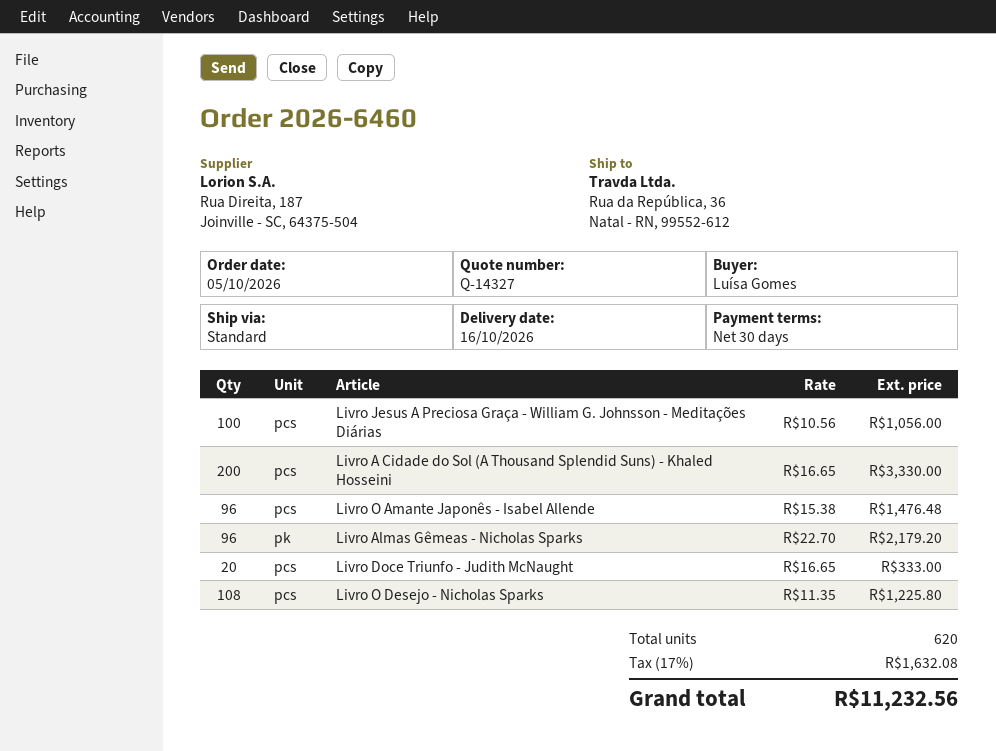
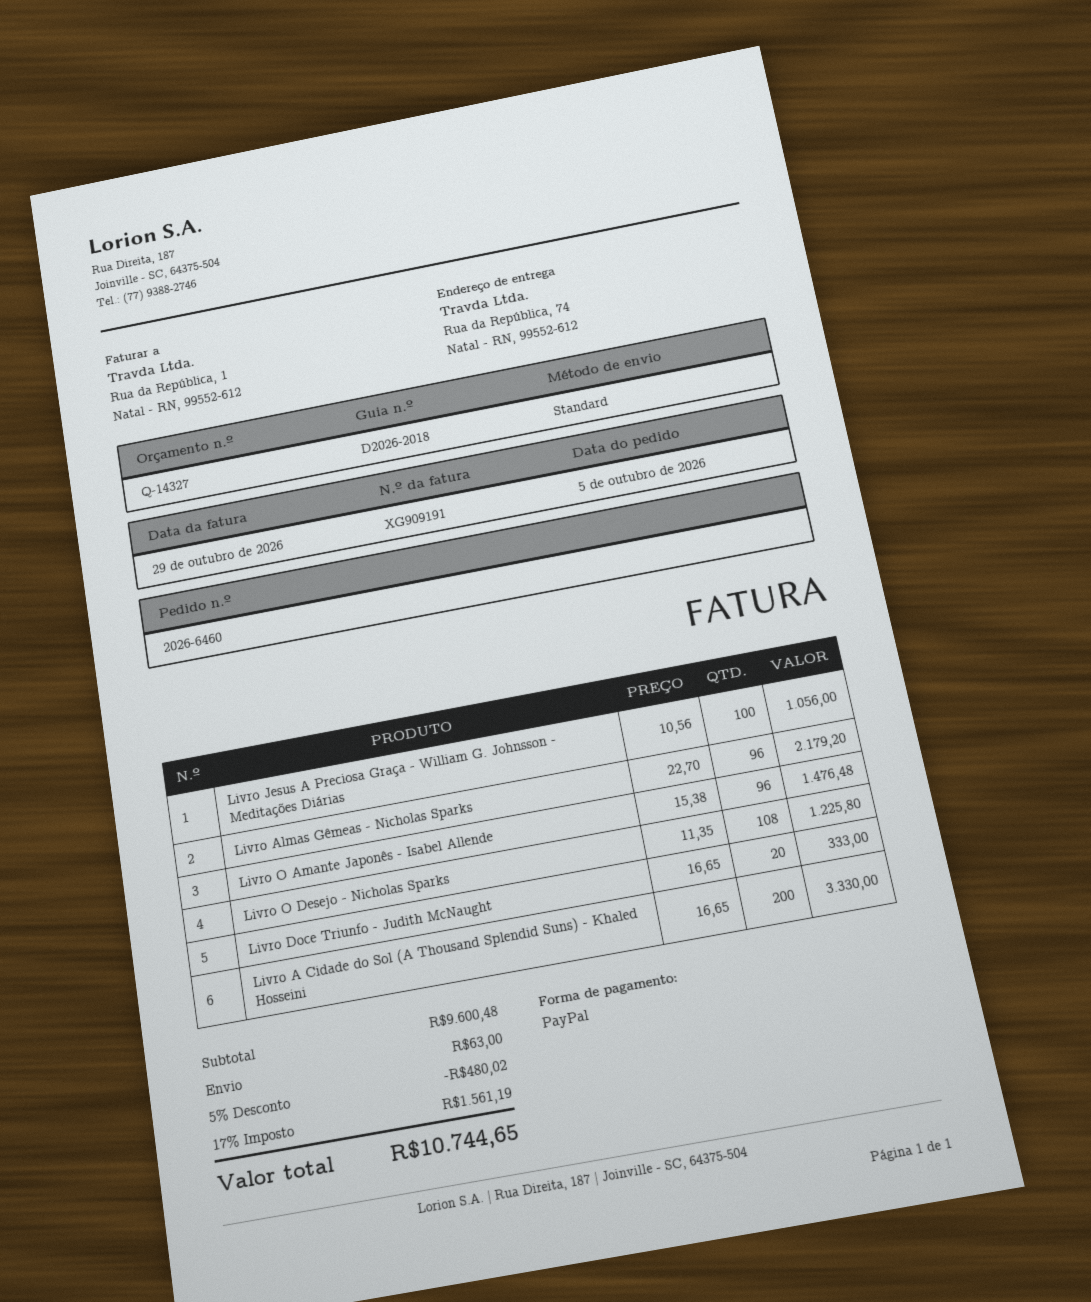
ship to: Rua da República, 36, Natal - RN, 99552-612 -> Rua da República, 74, Natal - RN, 99552-612
discount: none -> 5% = 480.02
shipping: none -> 63.00
tax: 17% = 1632.08 -> 17% = 1561.19
total: 11232.56 -> 10744.65

